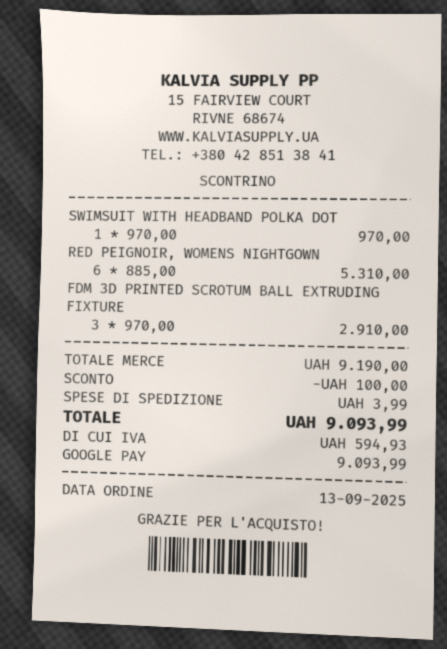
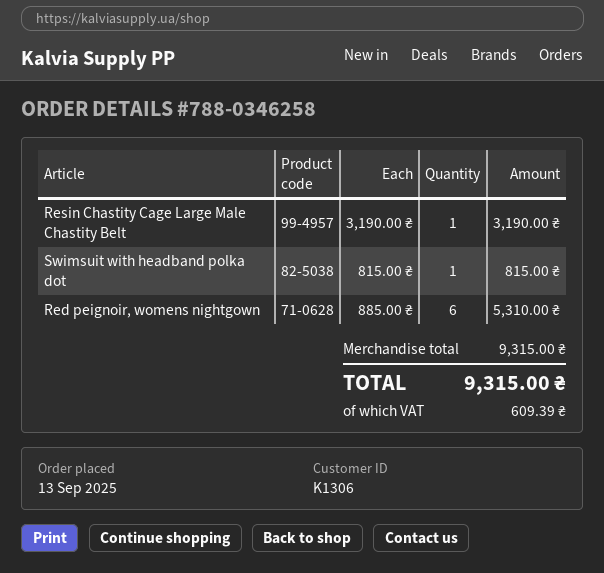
SWIMSUIT WITH HEADBAND POLKA DOT: 1 x 970.00 = 970.00 -> 1 x 815.00 = 815.00
FDM 3D PRINTED SCROTUM BALL EXTRUDING FIXTURE: 3 x 970.00 = 2910.00 -> none
Resin Chastity Cage Large Male Chastity Belt: none -> 1 x 3190.00 = 3190.00
subtotal: 9190.00 -> 9315.00
discount: 100.00 -> none
shipping: 3.99 -> none
tax: 594.93 -> 609.39
total: 9093.99 -> 9315.00

